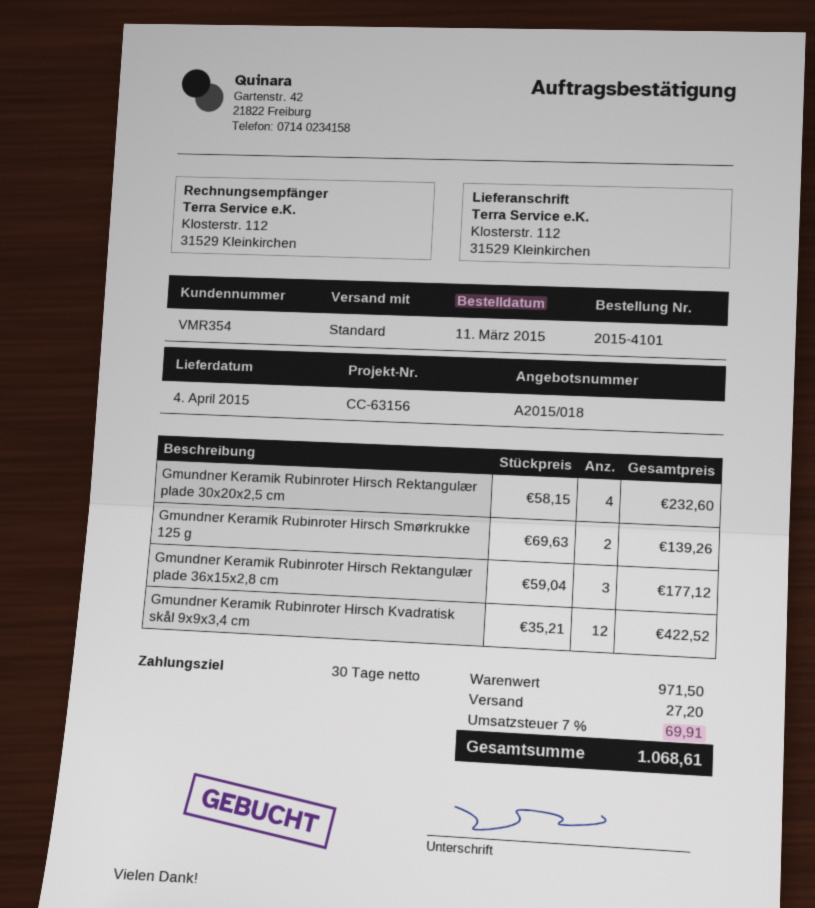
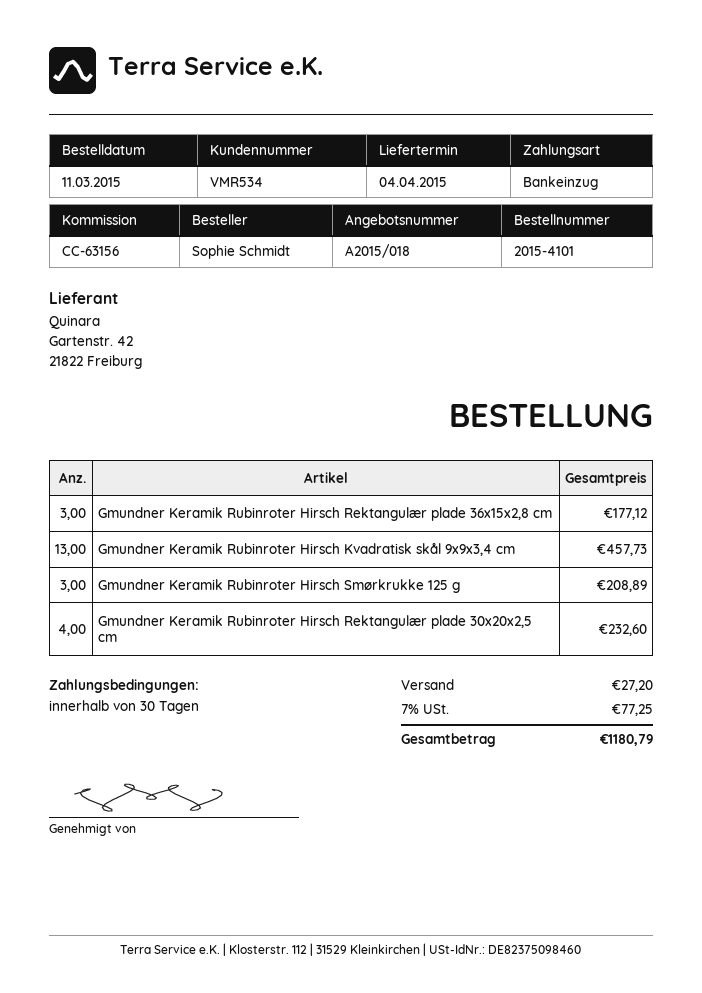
customer number: VMR354 -> VMR534
Gmundner Keramik Rubinroter Hirsch Smørkrukke 125 g: 2 for 139.26 -> 3 for 208.89
Gmundner Keramik Rubinroter Hirsch Kvadratisk skål 9x9x3,4 cm: 12 for 422.52 -> 13 for 457.73
tax: 7% = 69.91 -> 7% = 77.25
total: 1068.61 -> 1180.79

